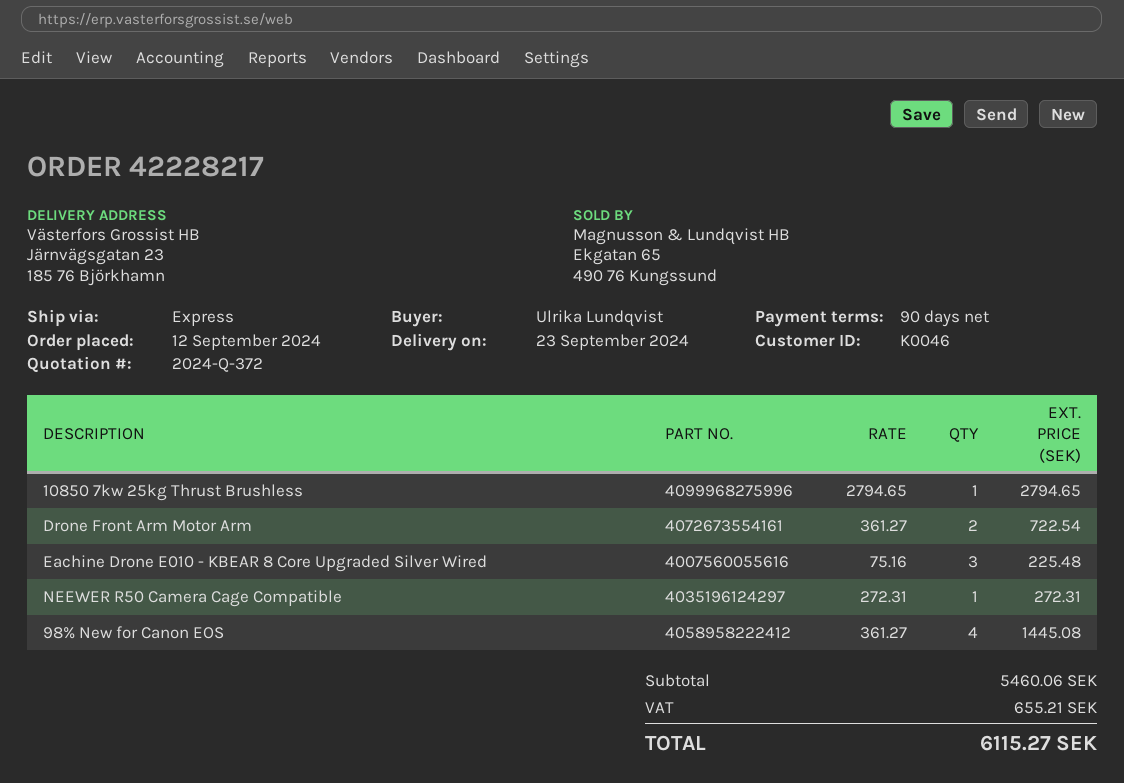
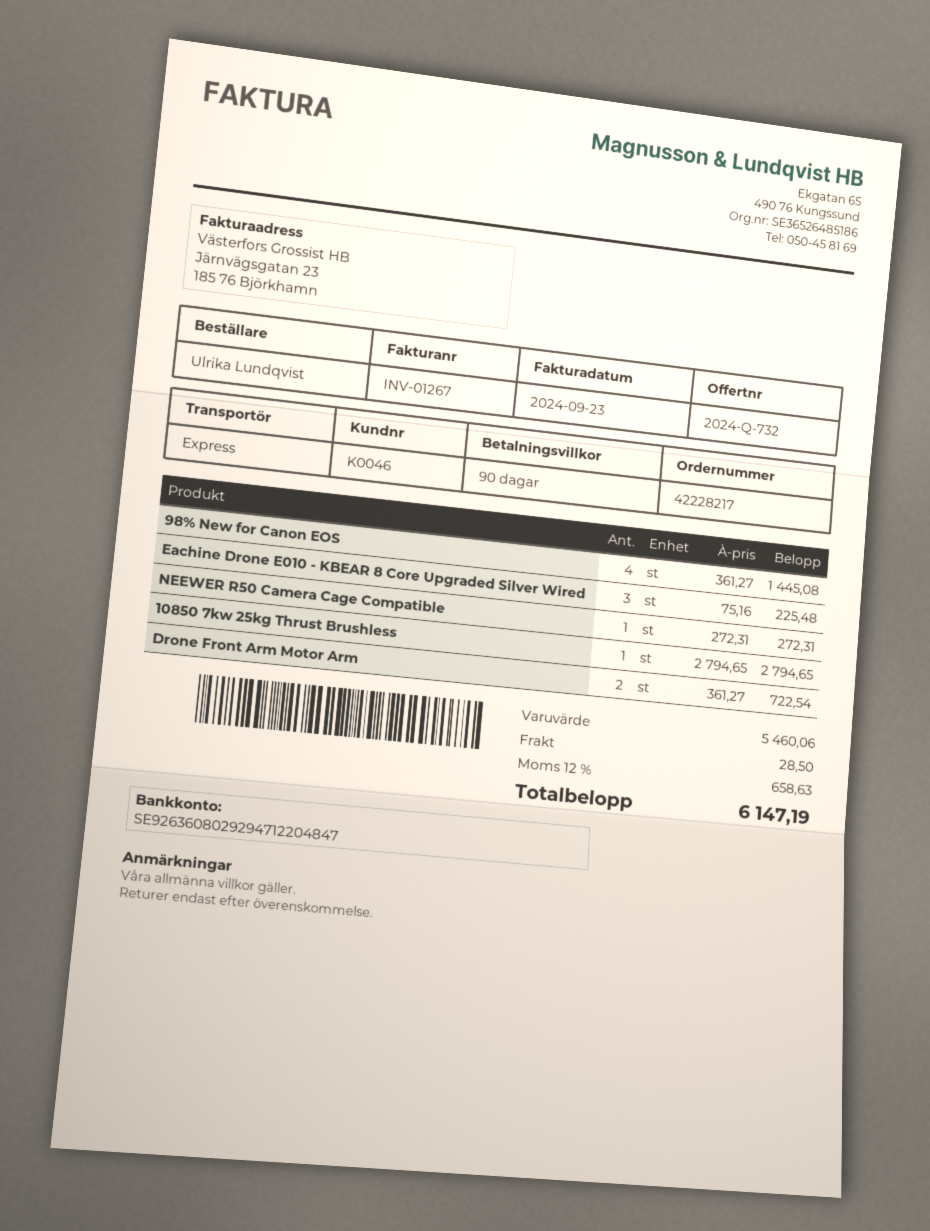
quote number: 2024-Q-372 -> 2024-Q-732
shipping: none -> 28.50
tax: 655.21 -> 658.63
total: 6115.27 -> 6147.19

